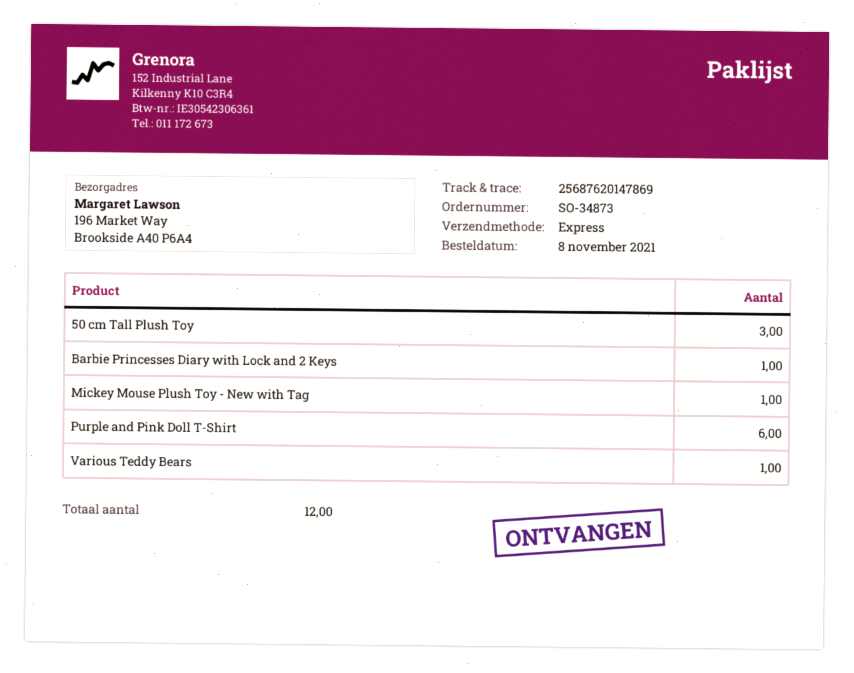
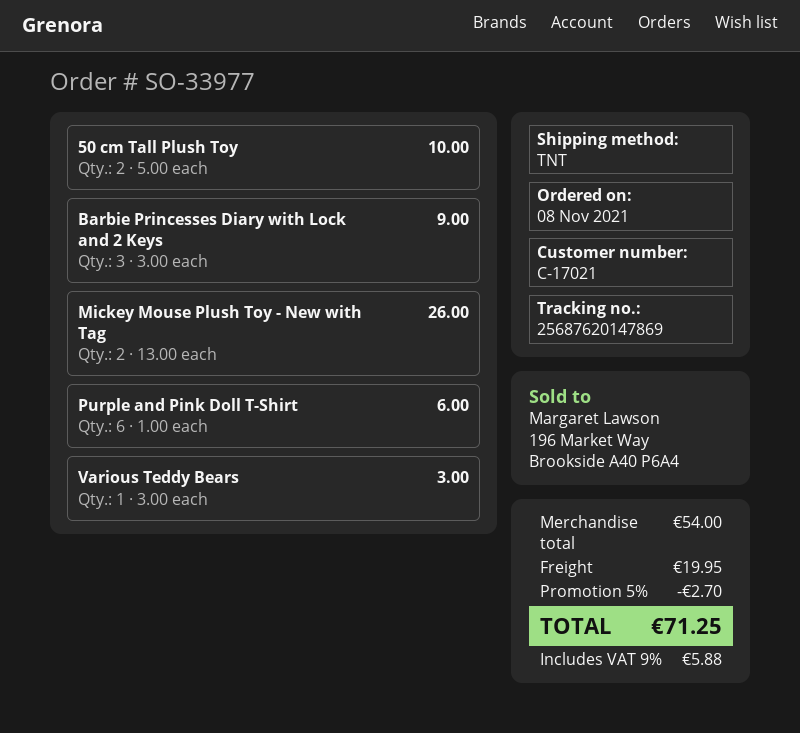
order number: SO-34873 -> SO-33977
shipping method: express -> TNT
50 cm Tall Plush Toy: 3 -> 2
Barbie Princesses Diary with Lock and 2 Keys: 1 -> 3
Mickey Mouse Plush Toy - New with Tag: 1 -> 2

